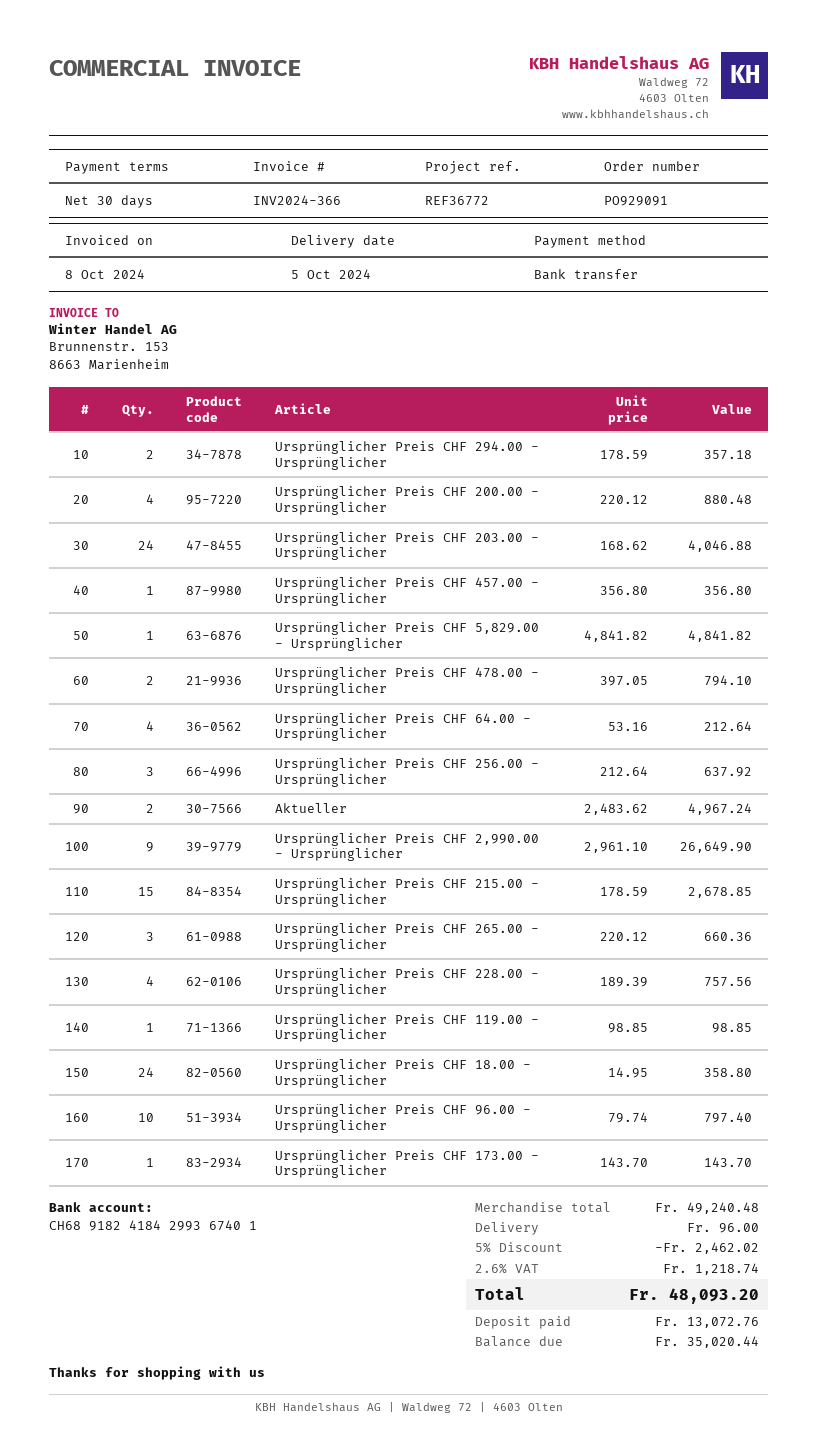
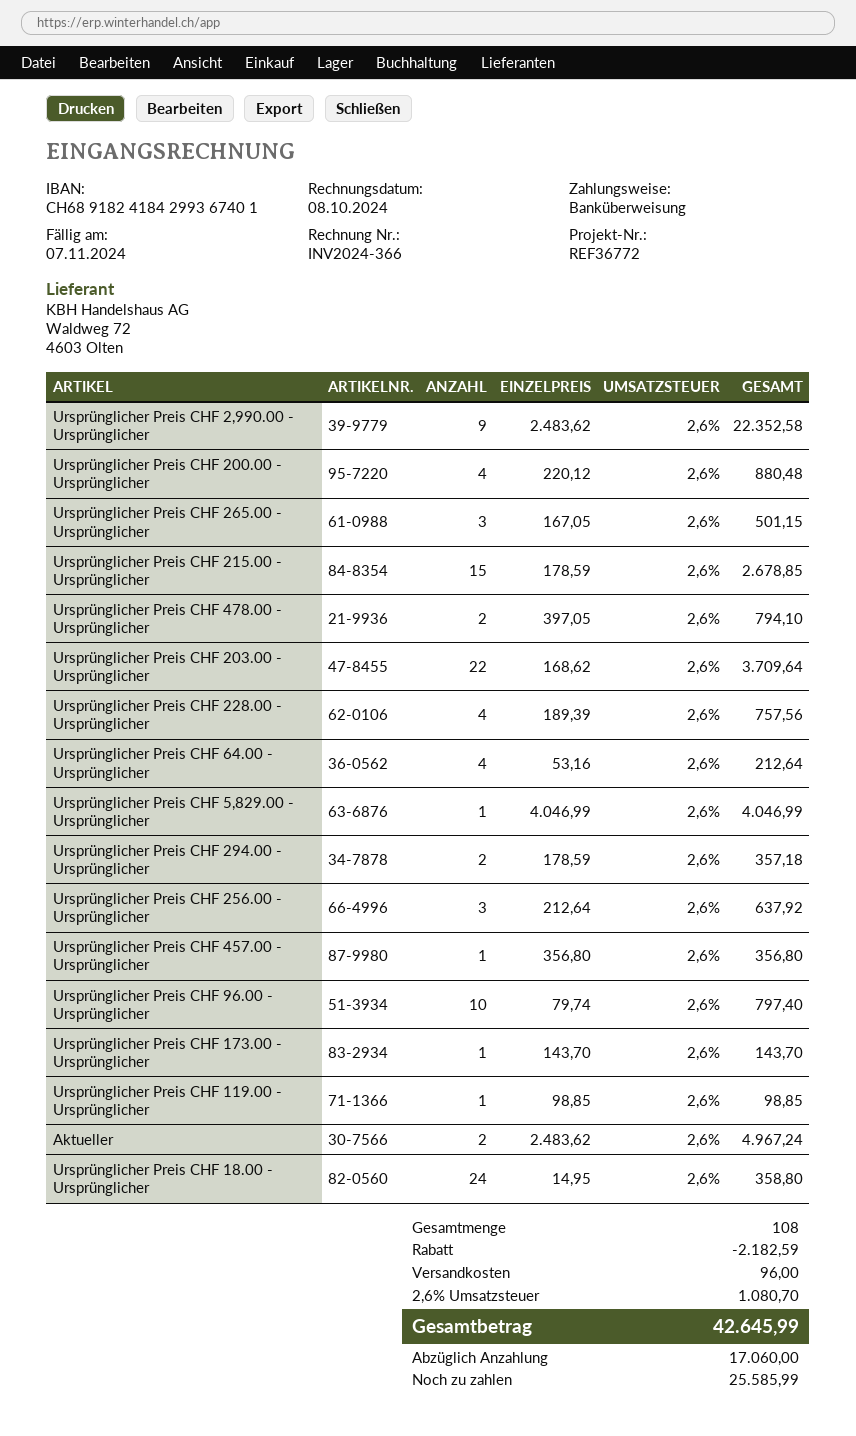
Ursprünglicher Preis CHF 203.00 - Ursprünglicher: 24 x 168.62 = 4046.88 -> 22 x 168.62 = 3709.64
Ursprünglicher Preis CHF 5,829.00 - Ursprünglicher: 1 x 4841.82 = 4841.82 -> 1 x 4046.99 = 4046.99
Ursprünglicher Preis CHF 2,990.00 - Ursprünglicher: 9 x 2961.10 = 26649.90 -> 9 x 2483.62 = 22352.58
Ursprünglicher Preis CHF 265.00 - Ursprünglicher: 3 x 220.12 = 660.36 -> 3 x 167.05 = 501.15
discount: 2462.02 -> 2182.59
tax: 2.6% = 1218.74 -> 2.6% = 1080.70
total: 48093.20 -> 42645.99
deposit: 13072.76 -> 17060.00
balance: 35020.44 -> 25585.99

